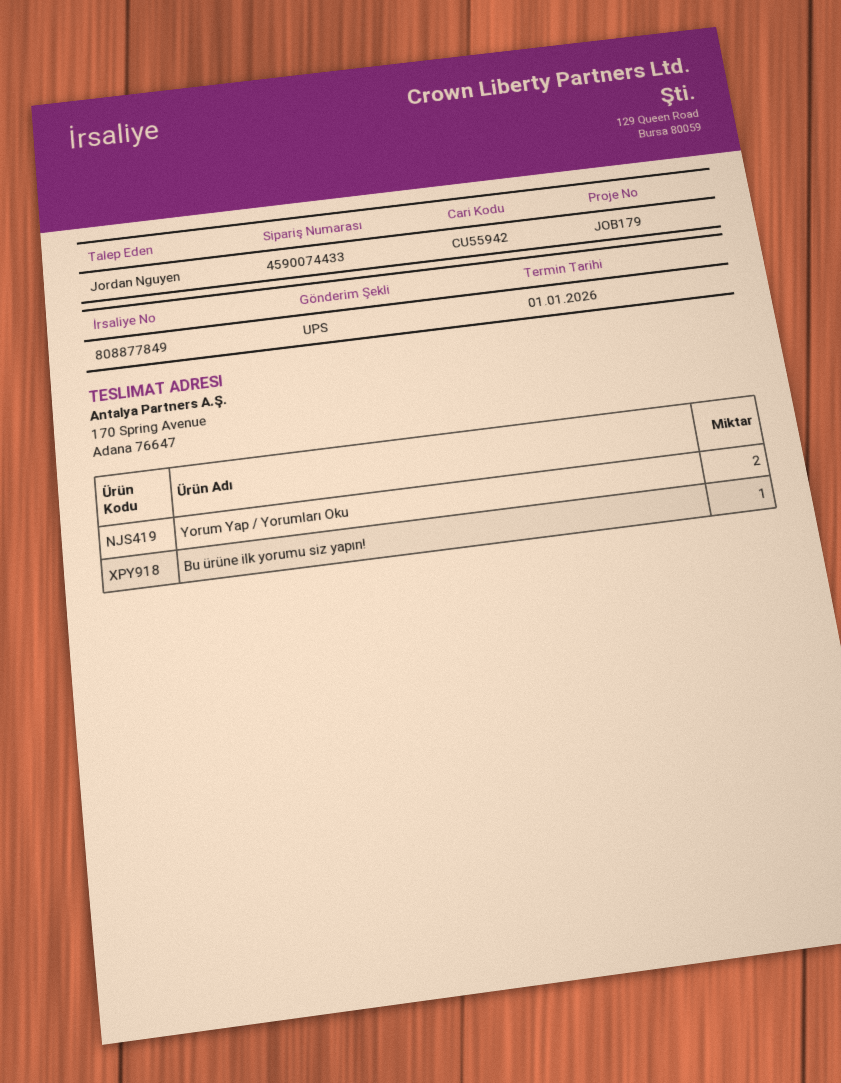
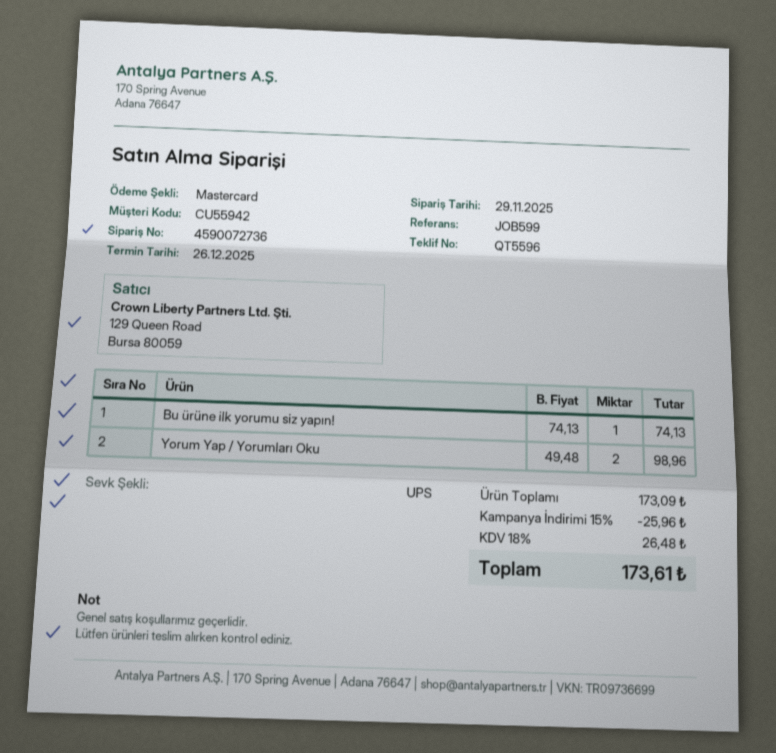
order number: 4590074433 -> 4590072736
delivery date: 2026-01-01 -> 2025-12-26
reference: JOB179 -> JOB599

